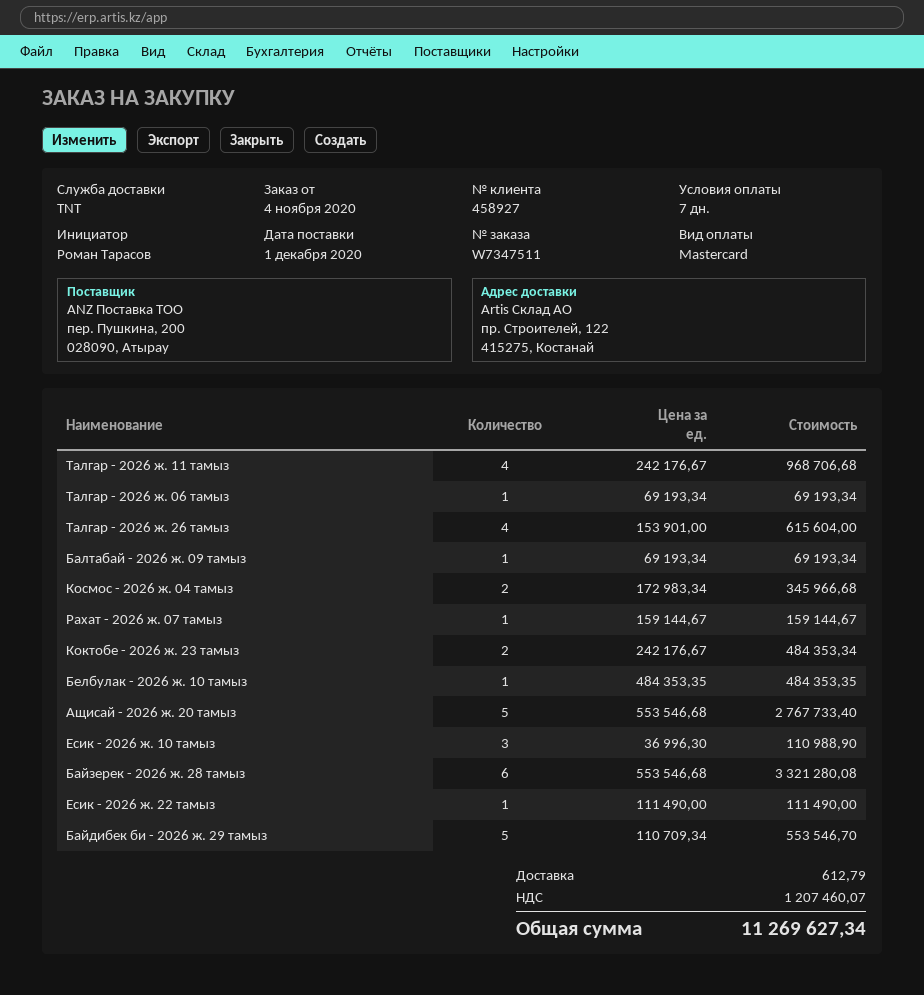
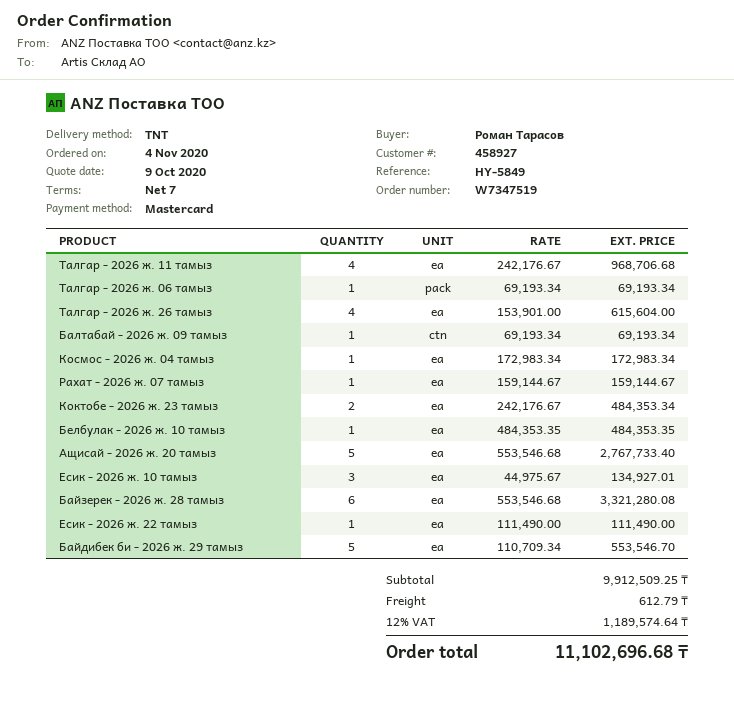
order number: W7347511 -> W7347519
Космос - 2026 ж. 04 тамыз: 2 x 172983.34 = 345966.68 -> 1 x 172983.34 = 172983.34
Есик - 2026 ж. 10 тамыз: 3 x 36996.30 = 110988.90 -> 3 x 44975.67 = 134927.01
tax: 1207460.07 -> 1189574.64
total: 11269627.34 -> 11102696.68

